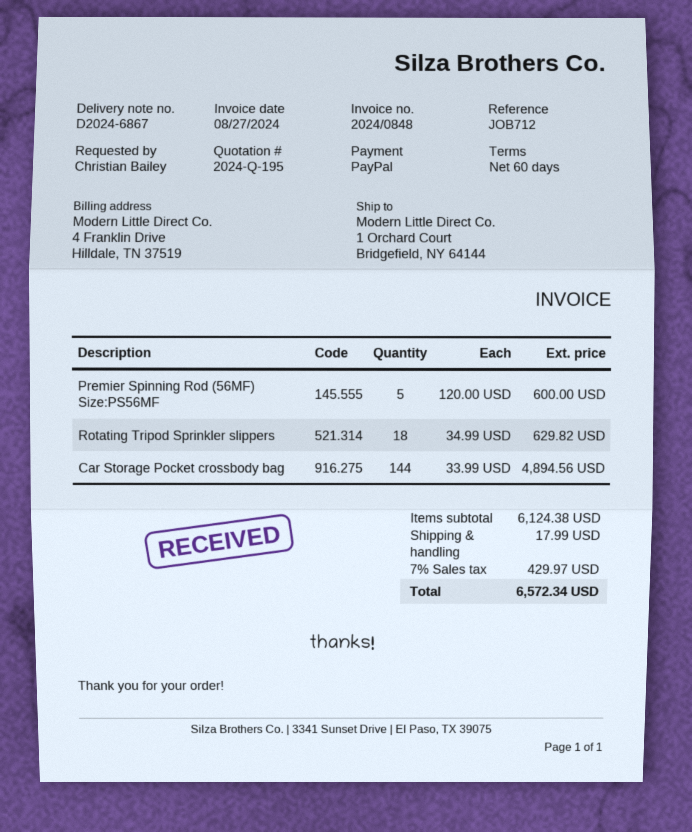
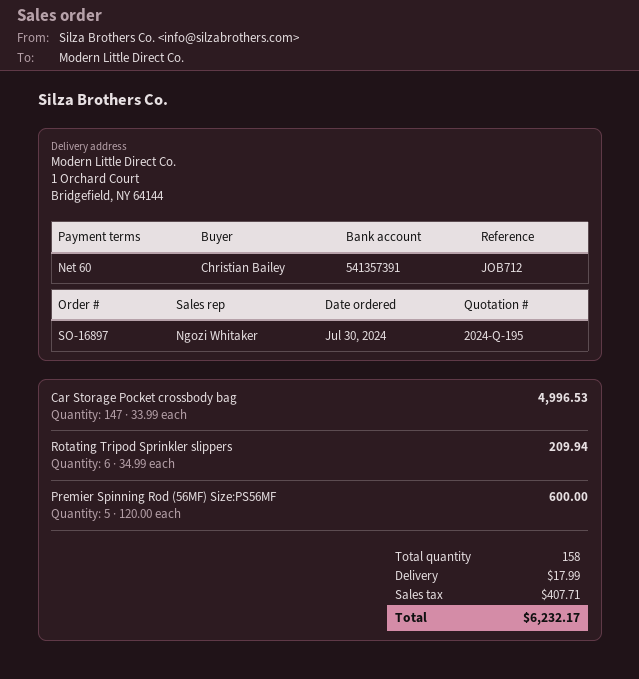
Rotating Tripod Sprinkler slippers: 18 x 34.99 = 629.82 -> 6 x 34.99 = 209.94
Car Storage Pocket crossbody bag: 144 x 33.99 = 4894.56 -> 147 x 33.99 = 4996.53
tax: 429.97 -> 407.71
total: 6572.34 -> 6232.17

